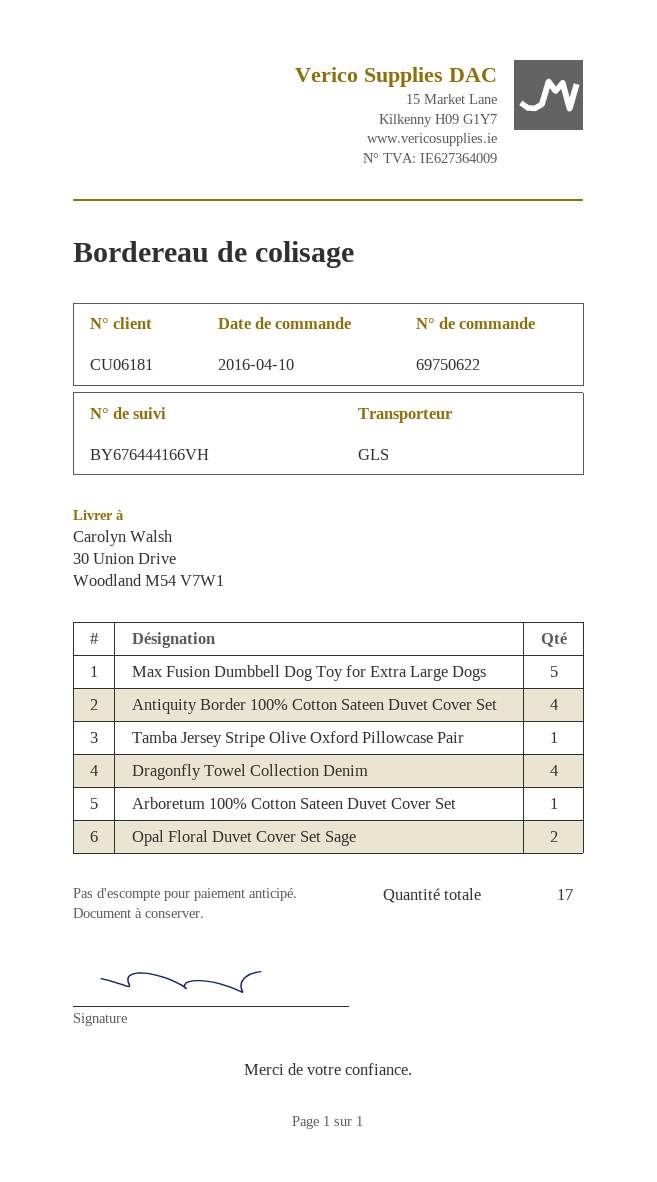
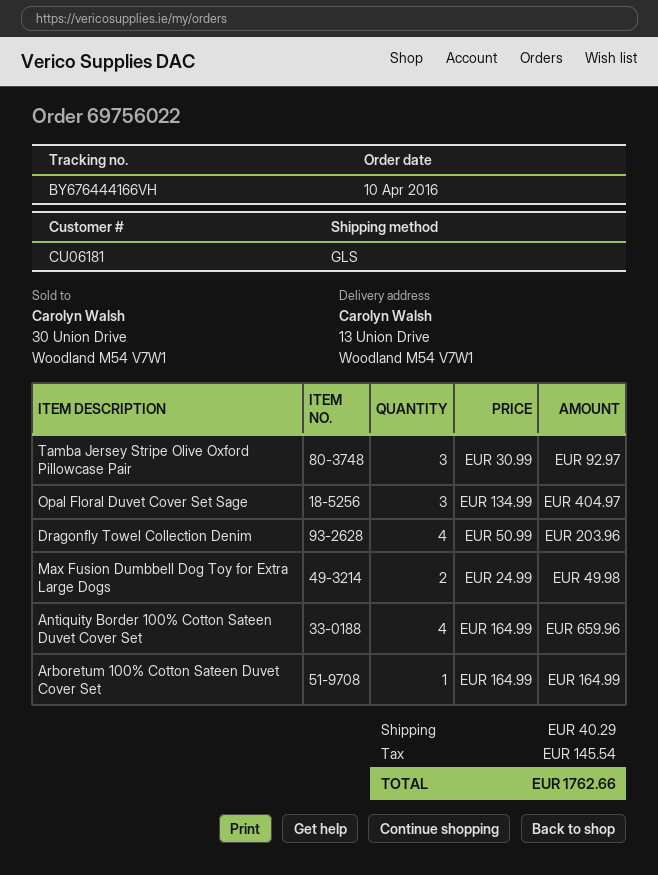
order number: 69750622 -> 69756022
ship to: 30 Union Drive, Woodland M54 V7W1 -> 13 Union Drive, Woodland M54 V7W1
Max Fusion Dumbbell Dog Toy for Extra Large Dogs: 5 -> 2
Tamba Jersey Stripe Olive Oxford Pillowcase Pair: 1 -> 3
Opal Floral Duvet Cover Set Sage: 2 -> 3

